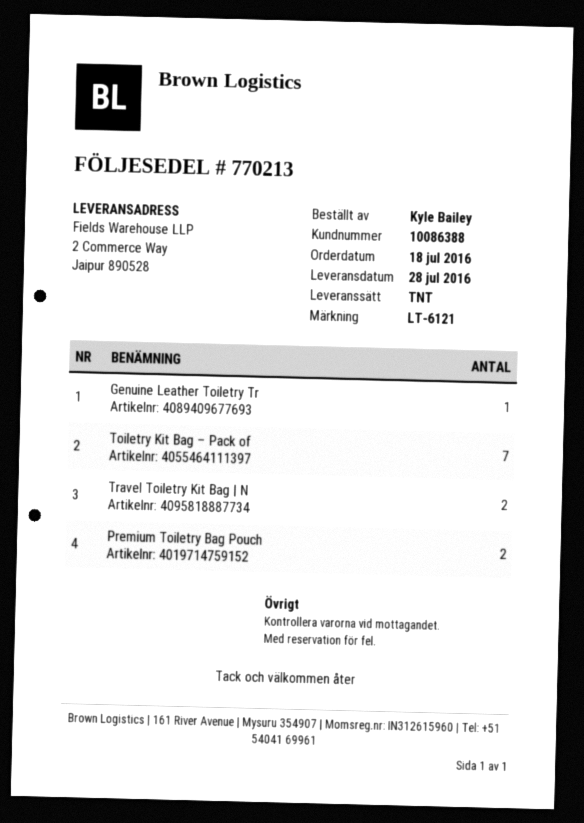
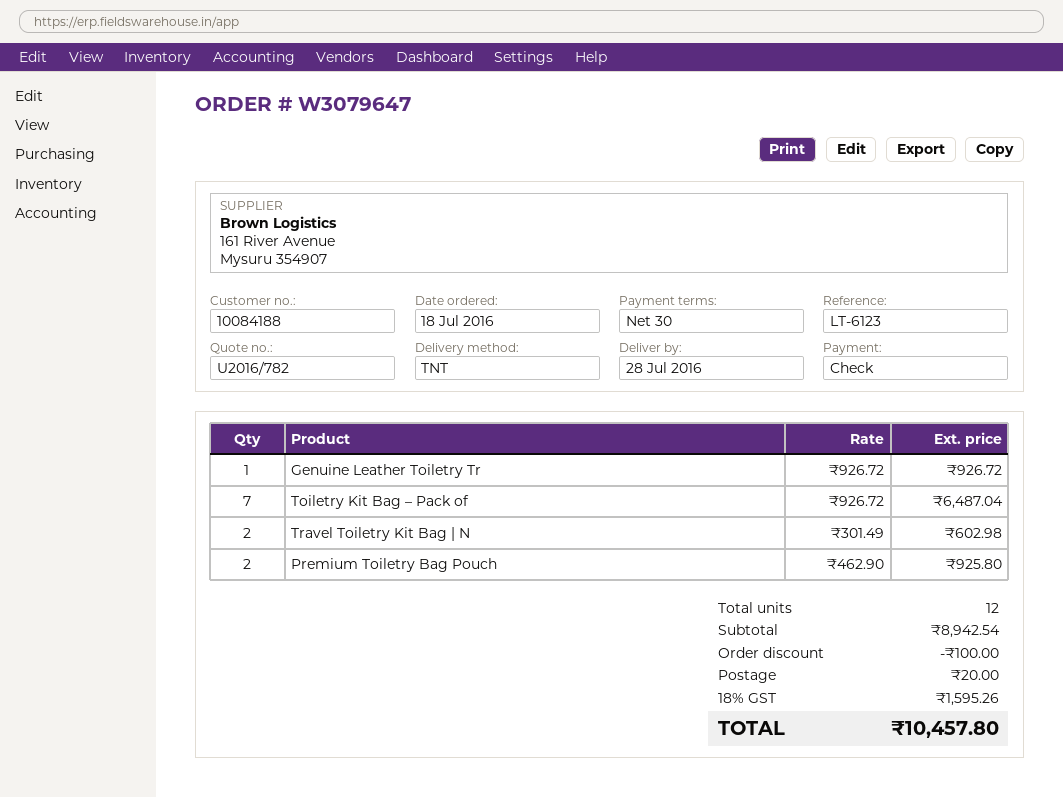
customer number: 10086388 -> 10084188
reference: LT-6121 -> LT-6123

